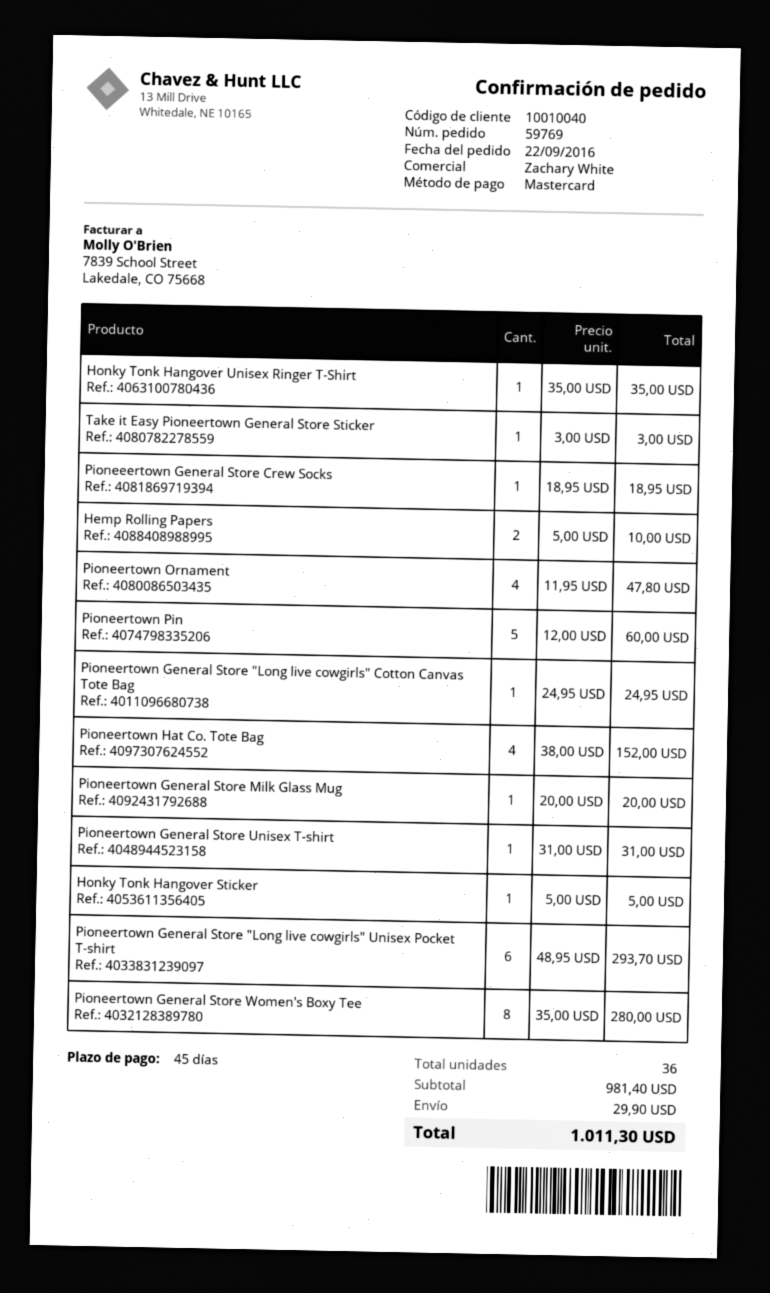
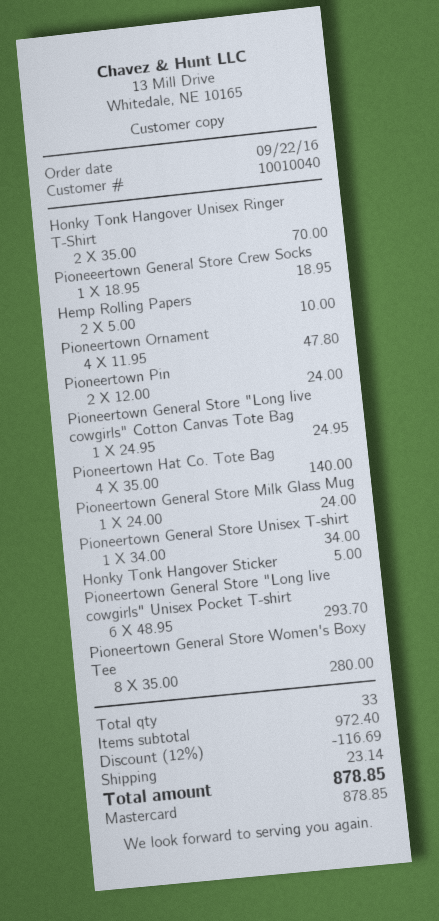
Honky Tonk Hangover Unisex Ringer T-Shirt: 1 x 35.00 = 35.00 -> 2 x 35.00 = 70.00
Take it Easy Pioneertown General Store Sticker: 1 x 3.00 = 3.00 -> none
Pioneertown Pin: 5 x 12.00 = 60.00 -> 2 x 12.00 = 24.00
Pioneertown Hat Co. Tote Bag: 4 x 38.00 = 152.00 -> 4 x 35.00 = 140.00
Pioneertown General Store Milk Glass Mug: 1 x 20.00 = 20.00 -> 1 x 24.00 = 24.00
Pioneertown General Store Unisex T-shirt: 1 x 31.00 = 31.00 -> 1 x 34.00 = 34.00
total quantity: 36 -> 33
subtotal: 981.40 -> 972.40
discount: none -> 12% = 116.69
shipping: 29.90 -> 23.14
total: 1011.30 -> 878.85

